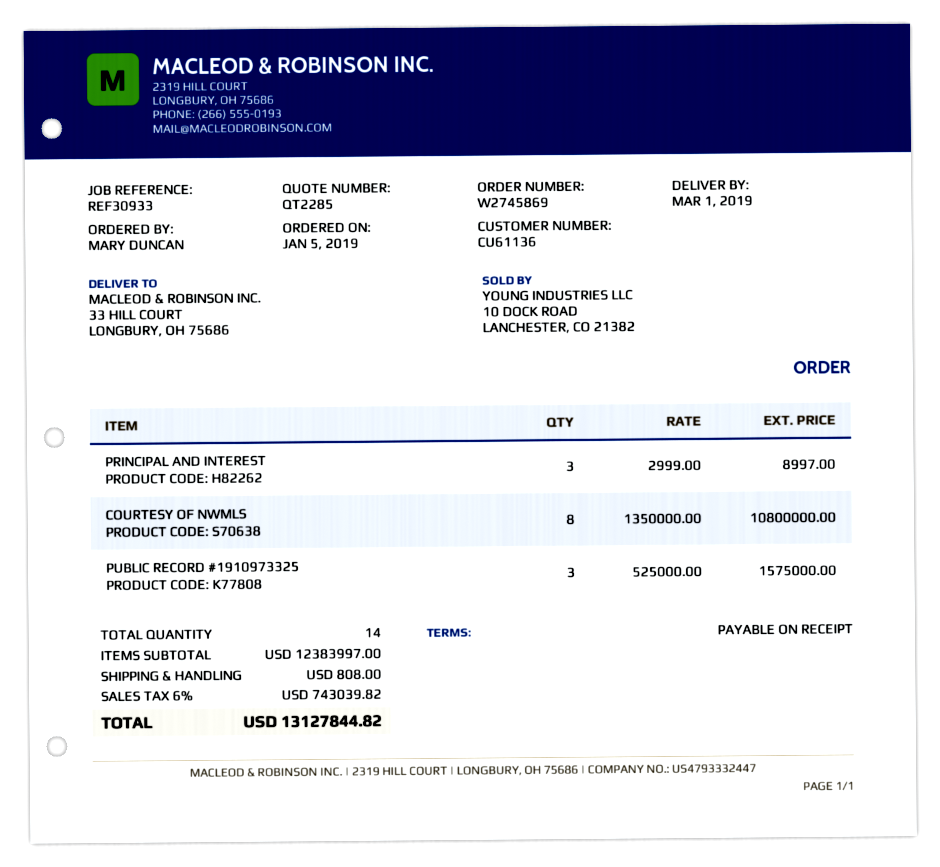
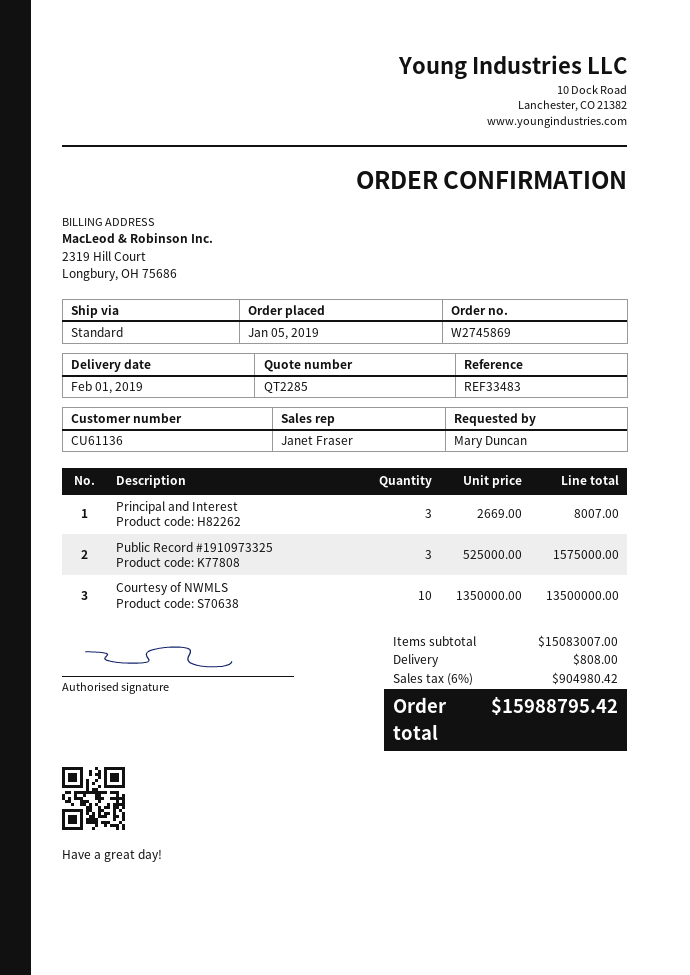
delivery date: 2019-03-01 -> 2019-02-01
reference: REF30933 -> REF33483
PRINCIPAL AND INTEREST: 3 x 2999.00 = 8997.00 -> 3 x 2669.00 = 8007.00
COURTESY OF NWMLS: 8 x 1350000.00 = 10800000.00 -> 10 x 1350000.00 = 13500000.00
subtotal: 12383997.00 -> 15083007.00
tax: 6% = 743039.82 -> 6% = 904980.42
total: 13127844.82 -> 15988795.42

